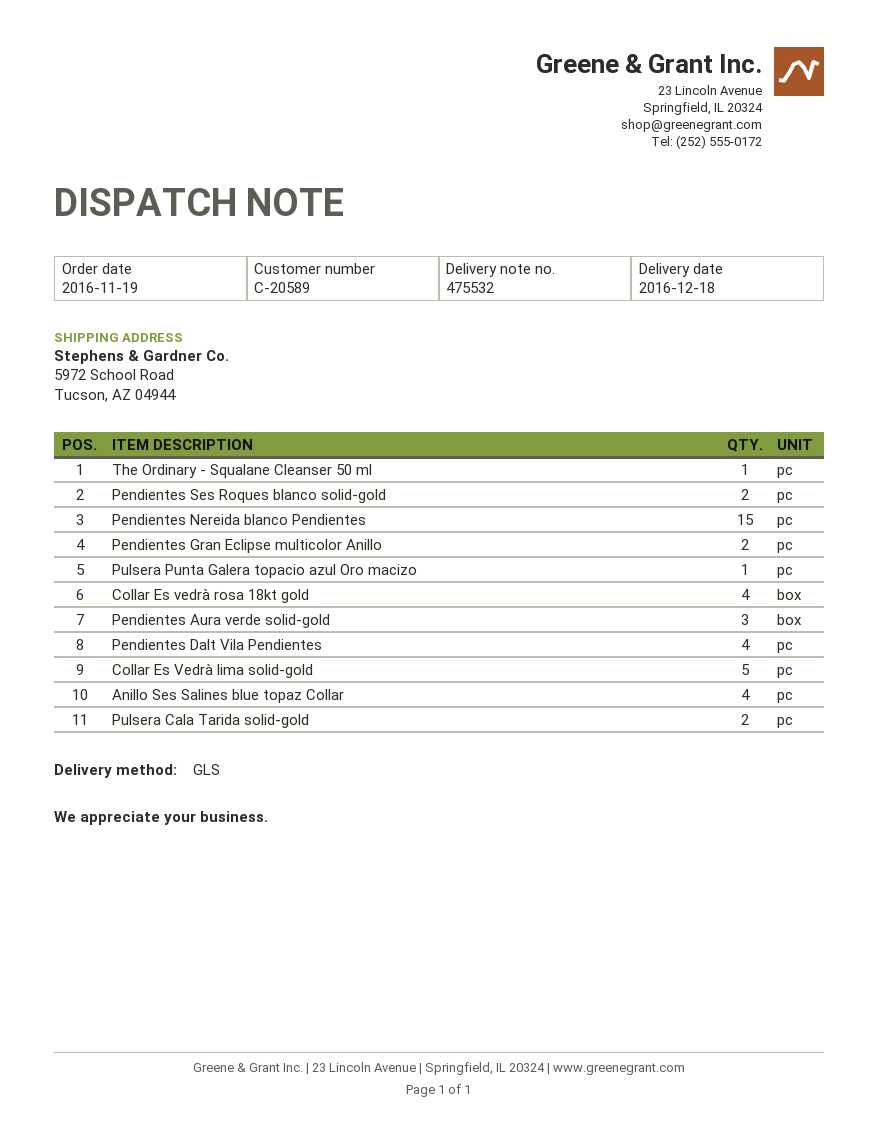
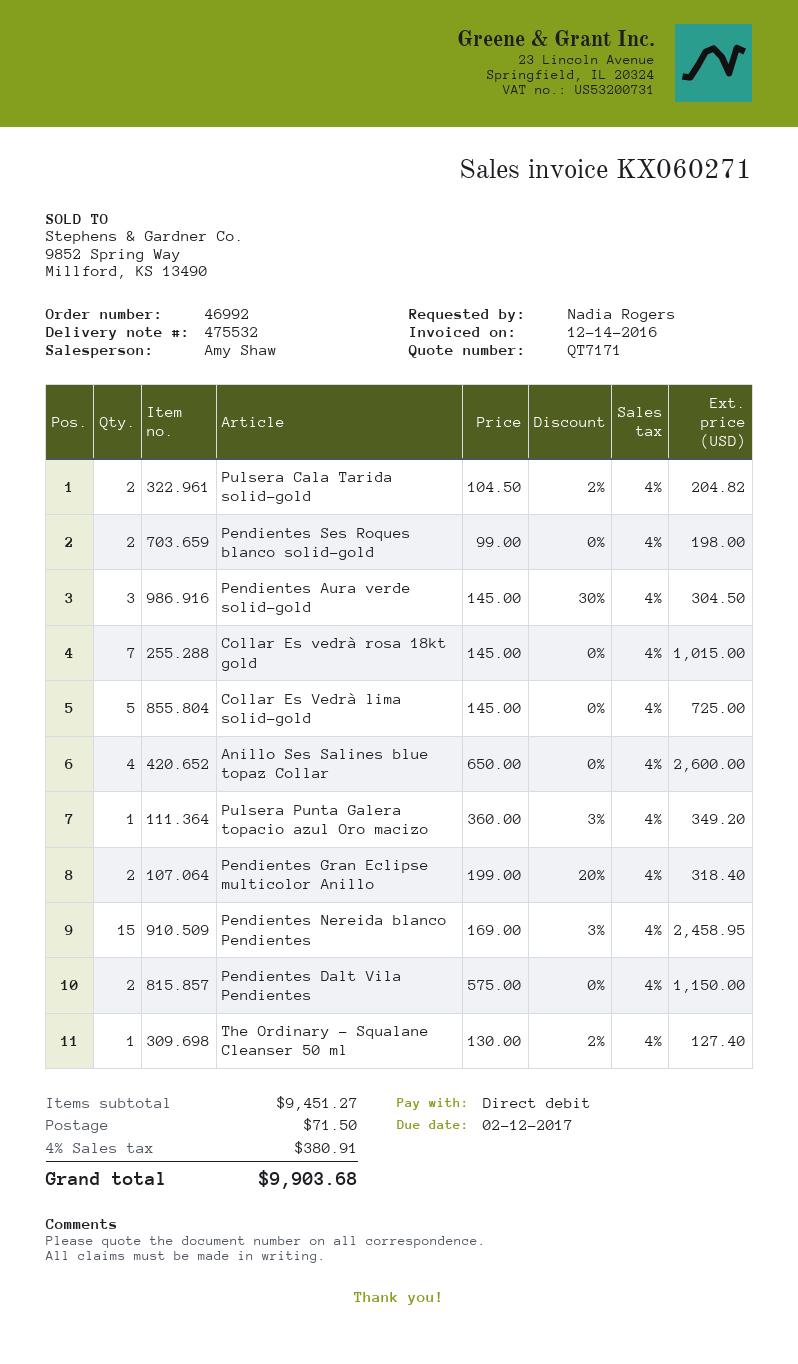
Collar Es vedrà rosa 18kt gold: 4 -> 7
Pendientes Dalt Vila Pendientes: 4 -> 2

